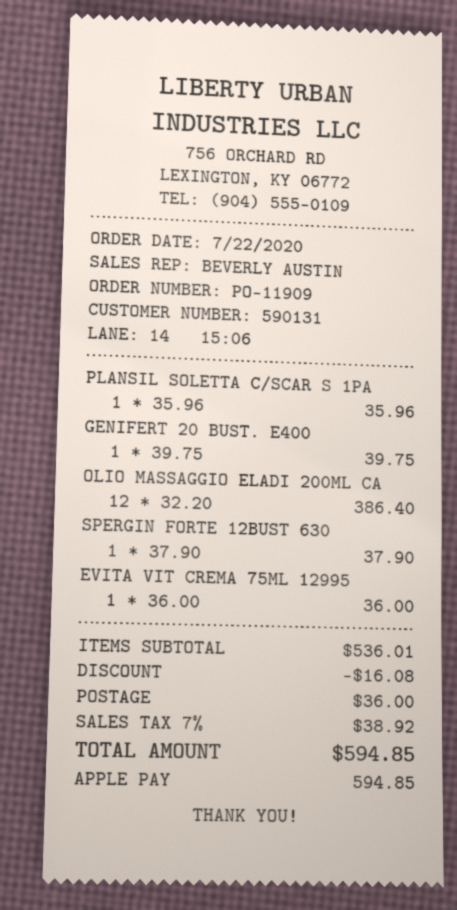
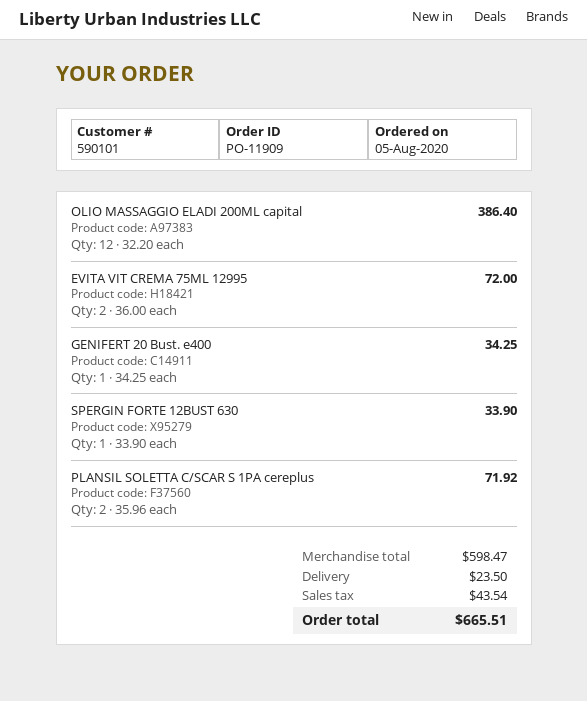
order date: 2020-07-22 -> 2020-08-05
customer number: 590131 -> 590101
PLANSIL SOLETTA C/SCAR S 1PA: 1 x 35.96 = 35.96 -> 2 x 35.96 = 71.92
GENIFERT 20 BUST. E400: 1 x 39.75 = 39.75 -> 1 x 34.25 = 34.25
SPERGIN FORTE 12BUST 630: 1 x 37.90 = 37.90 -> 1 x 33.90 = 33.90
EVITA VIT CREMA 75ML 12995: 1 x 36.00 = 36.00 -> 2 x 36.00 = 72.00
subtotal: 536.01 -> 598.47
discount: 16.08 -> none
shipping: 36.00 -> 23.50
tax: 38.92 -> 43.54
total: 594.85 -> 665.51

